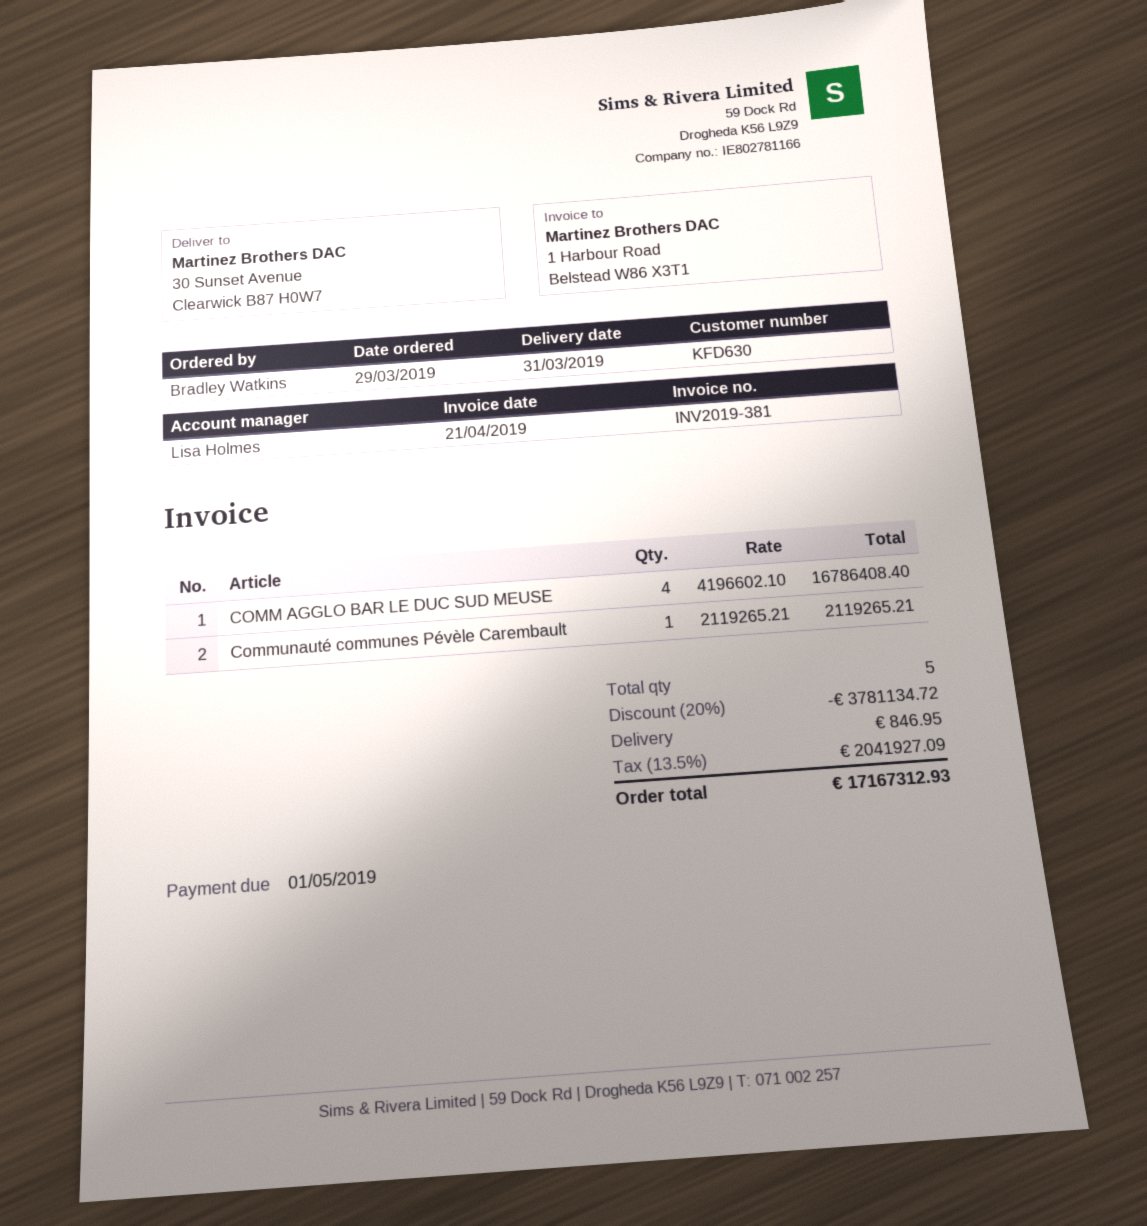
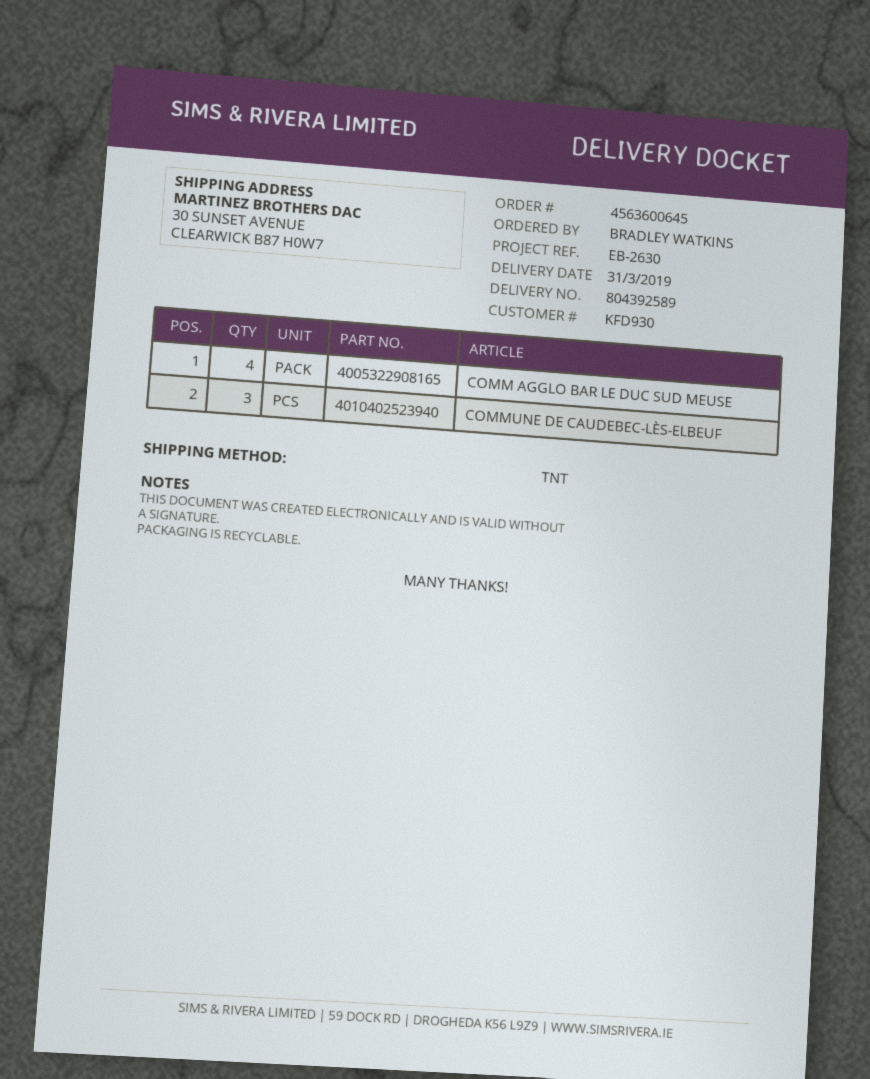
customer number: KFD630 -> KFD930
Communauté communes Pévèle Carembault: 1 -> none
COMMUNE DE CAUDEBEC-LÈS-ELBEUF: none -> 3

